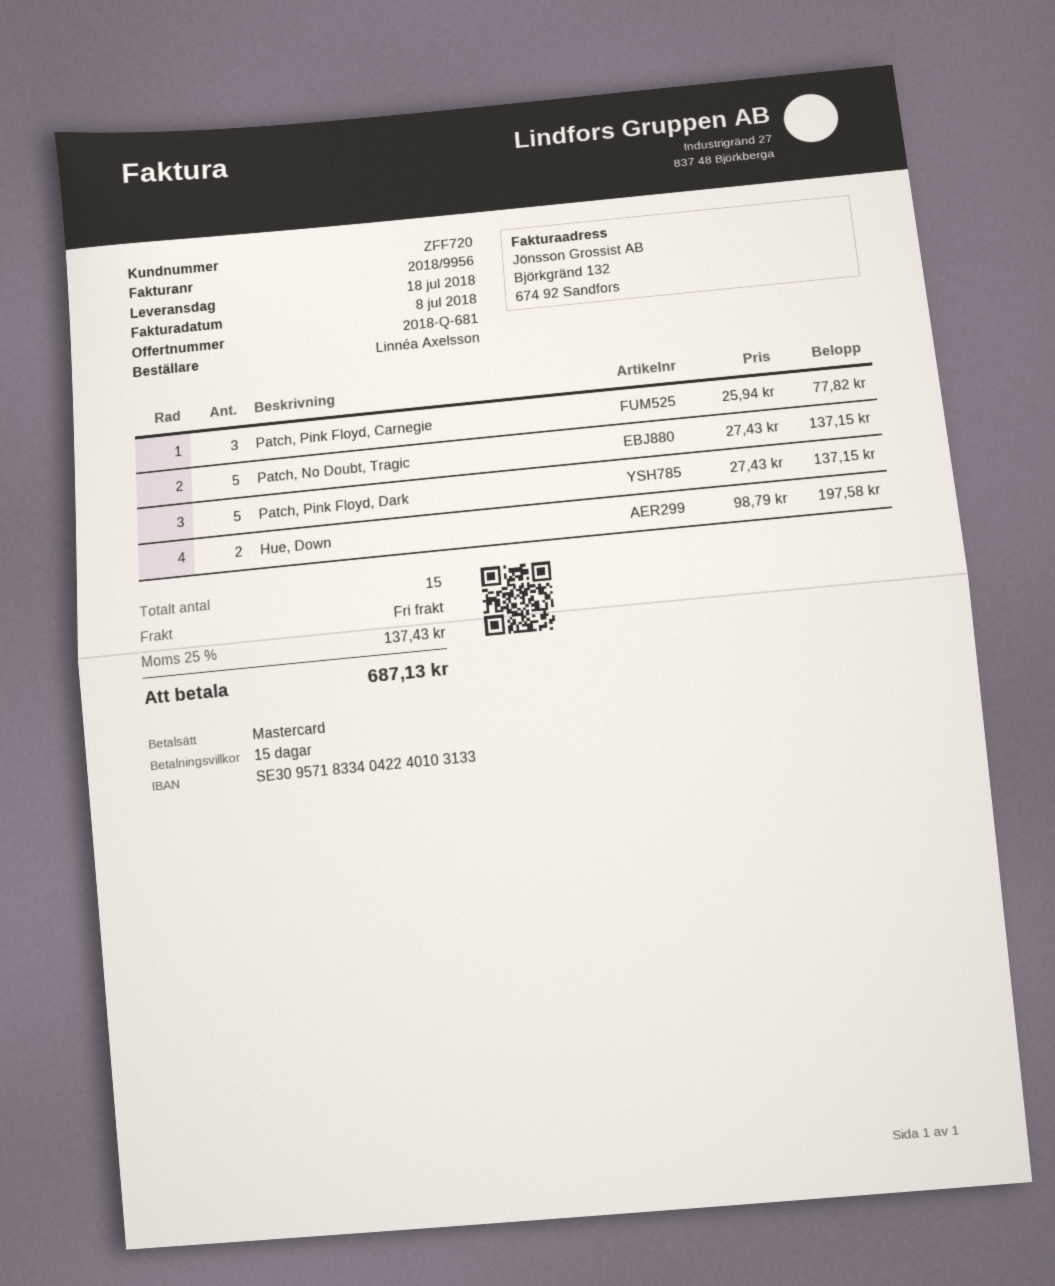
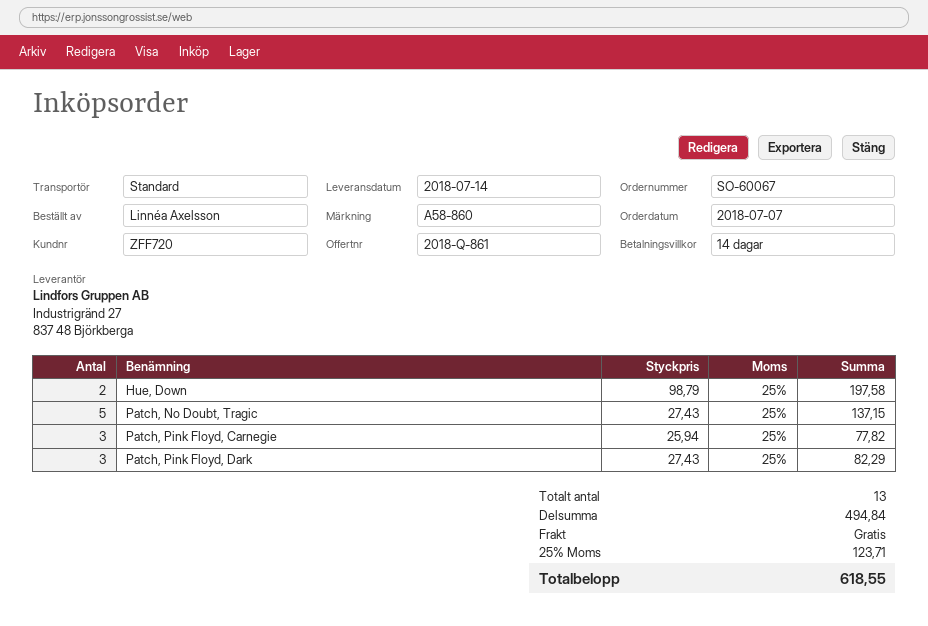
quote number: 2018-Q-681 -> 2018-Q-861
delivery date: 2018-07-18 -> 2018-07-14
payment terms: 15 days -> 14 days
Patch, Pink Floyd, Dark: 5 x 27.43 = 137.15 -> 3 x 27.43 = 82.29
total quantity: 15 -> 13
tax: 25% = 137.43 -> 25% = 123.71
total: 687.13 -> 618.55

